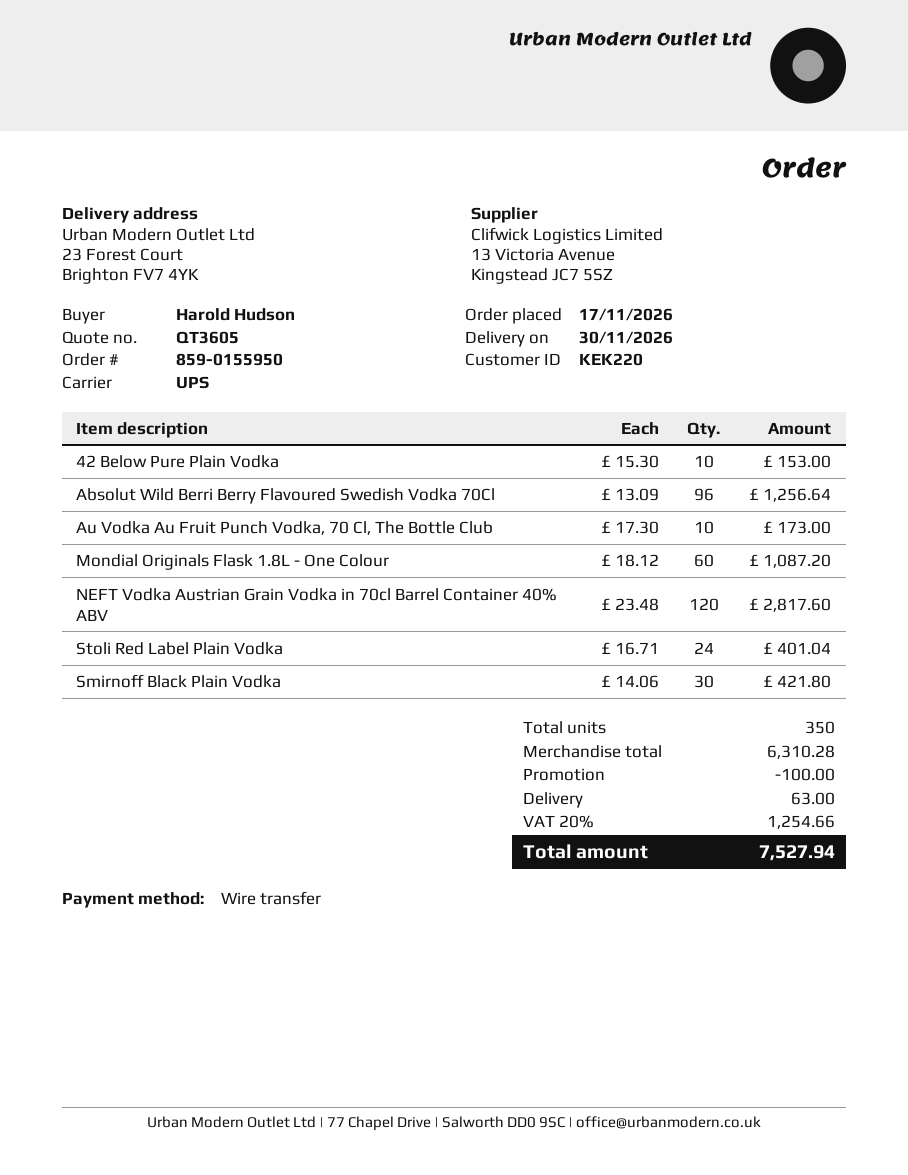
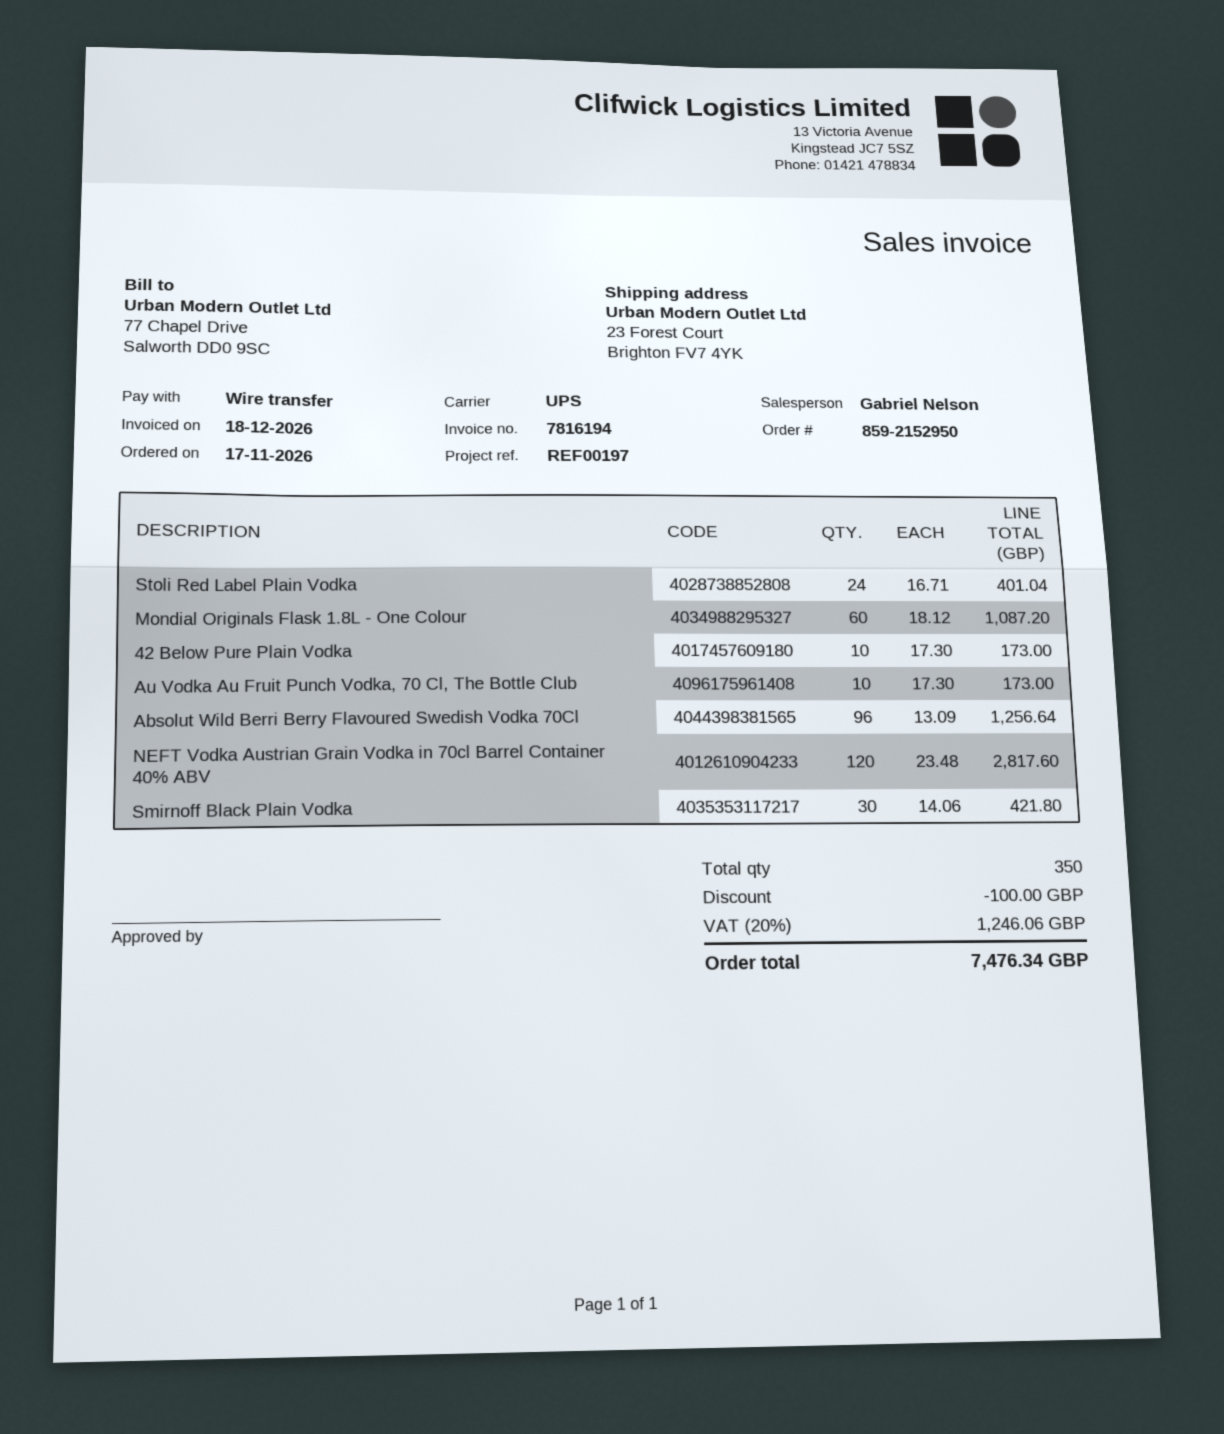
order number: 859-0155950 -> 859-2152950
42 Below Pure Plain Vodka: 10 x 15.30 = 153.00 -> 10 x 17.30 = 173.00
shipping: 63.00 -> none
tax: 20% = 1254.66 -> 20% = 1246.06
total: 7527.94 -> 7476.34

